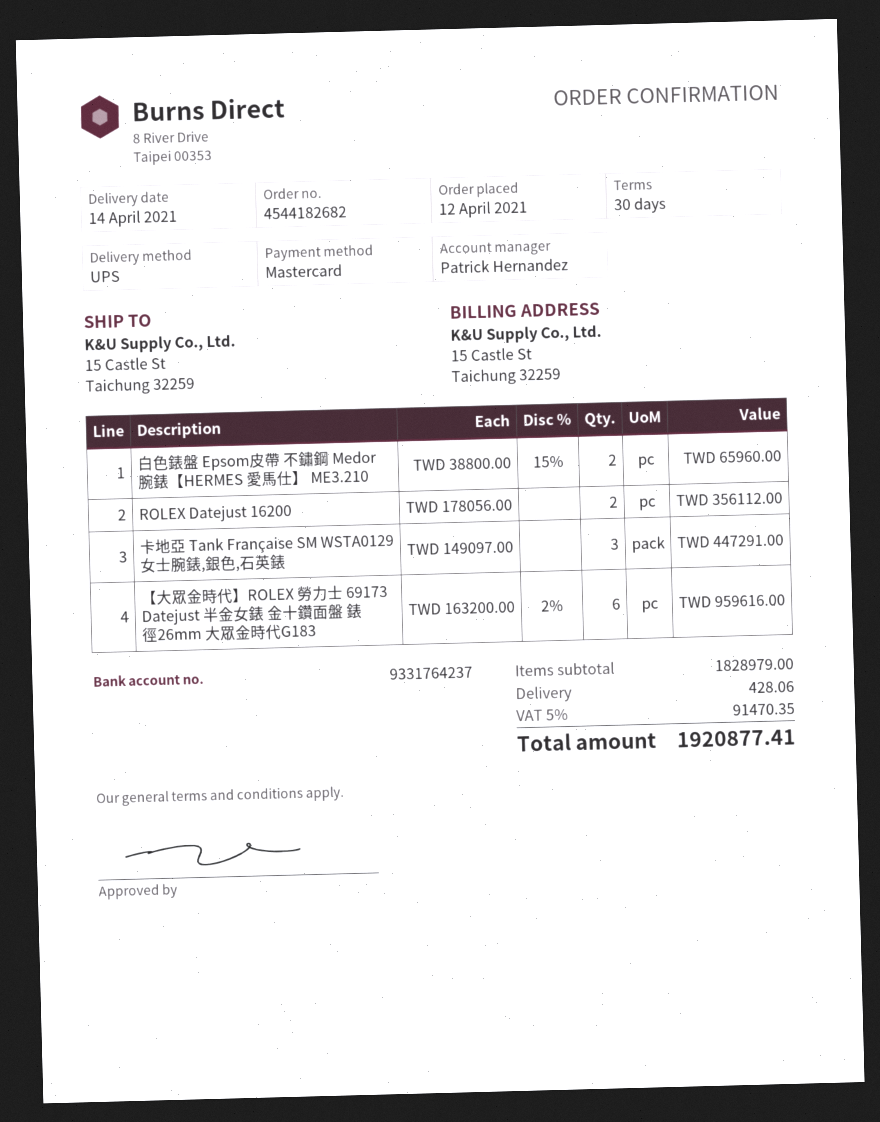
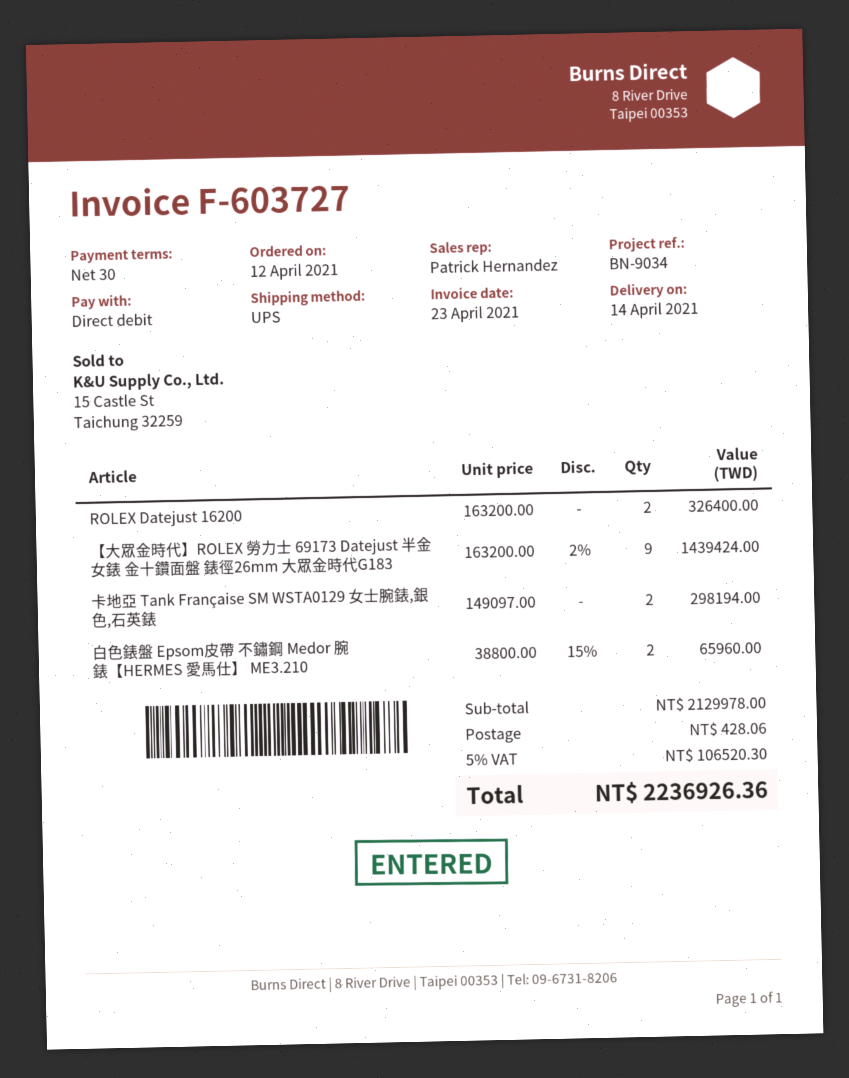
payment method: Mastercard -> direct debit
ROLEX Datejust 16200: 2 x 178056.00 = 356112.00 -> 2 x 163200.00 = 326400.00
卡地亞 Tank Française SM WSTA0129 女士腕錶,銀色,石英錶: 3 x 149097.00 = 447291.00 -> 2 x 149097.00 = 298194.00
【大眾金時代】ROLEX 勞力士 69173 Datejust 半金女錶 金十鑽面盤 錶徑26mm 大眾金時代G183: 6 x 163200.00 - 2% = 959616.00 -> 9 x 163200.00 - 2% = 1439424.00
subtotal: 1828979.00 -> 2129978.00
tax: 5% = 91470.35 -> 5% = 106520.30
total: 1920877.41 -> 2236926.36

